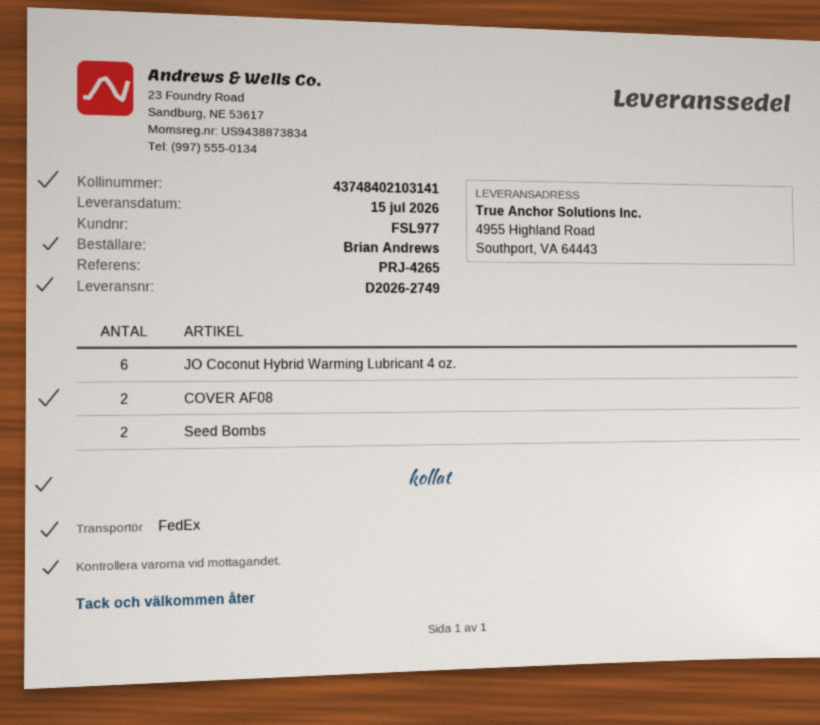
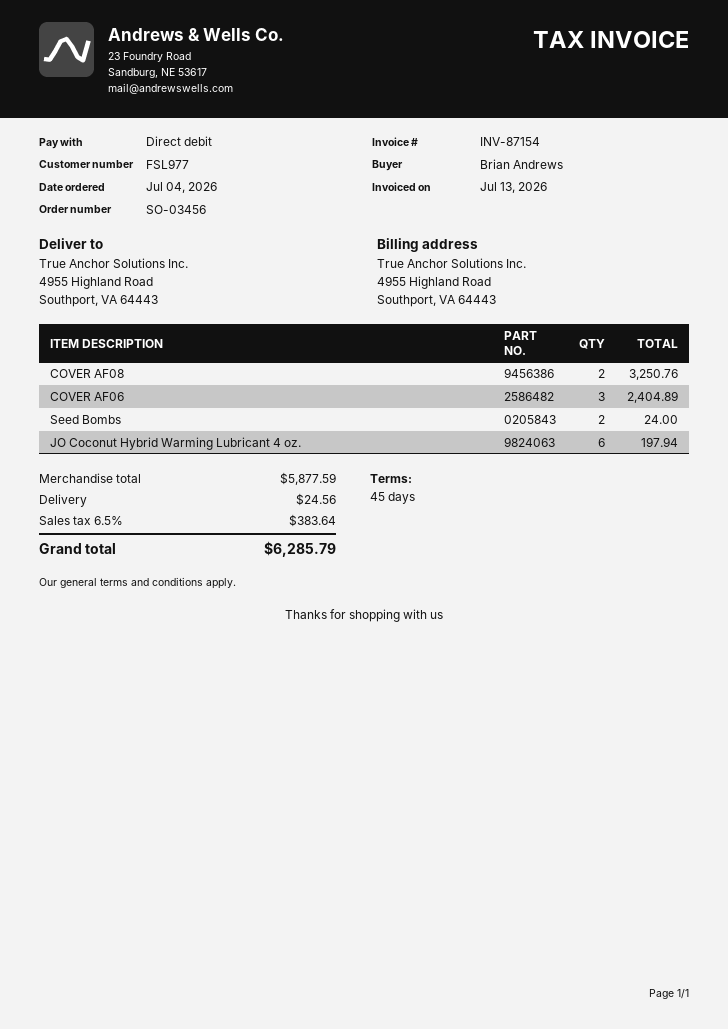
COVER AF06: none -> 3

